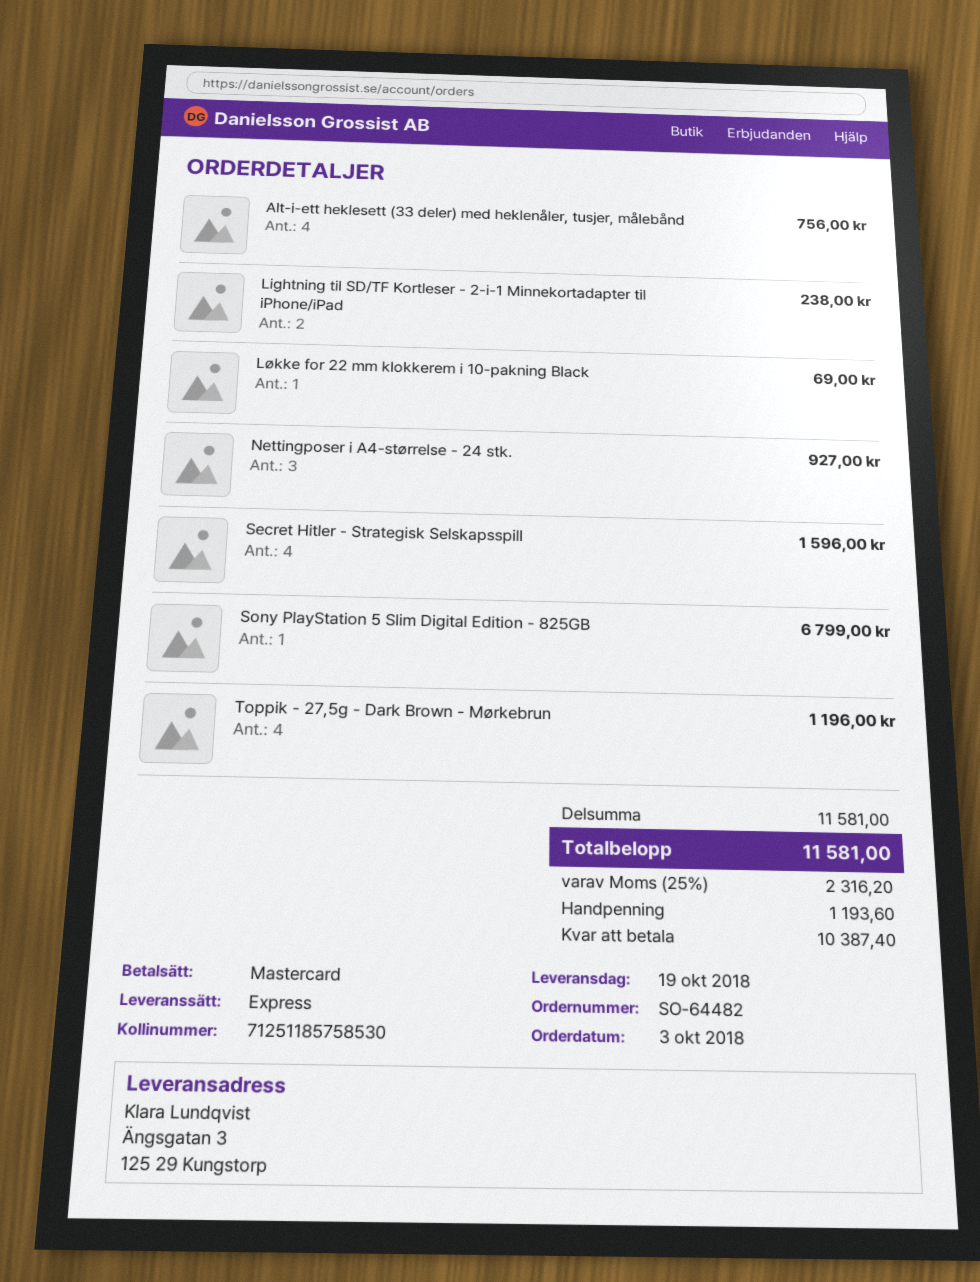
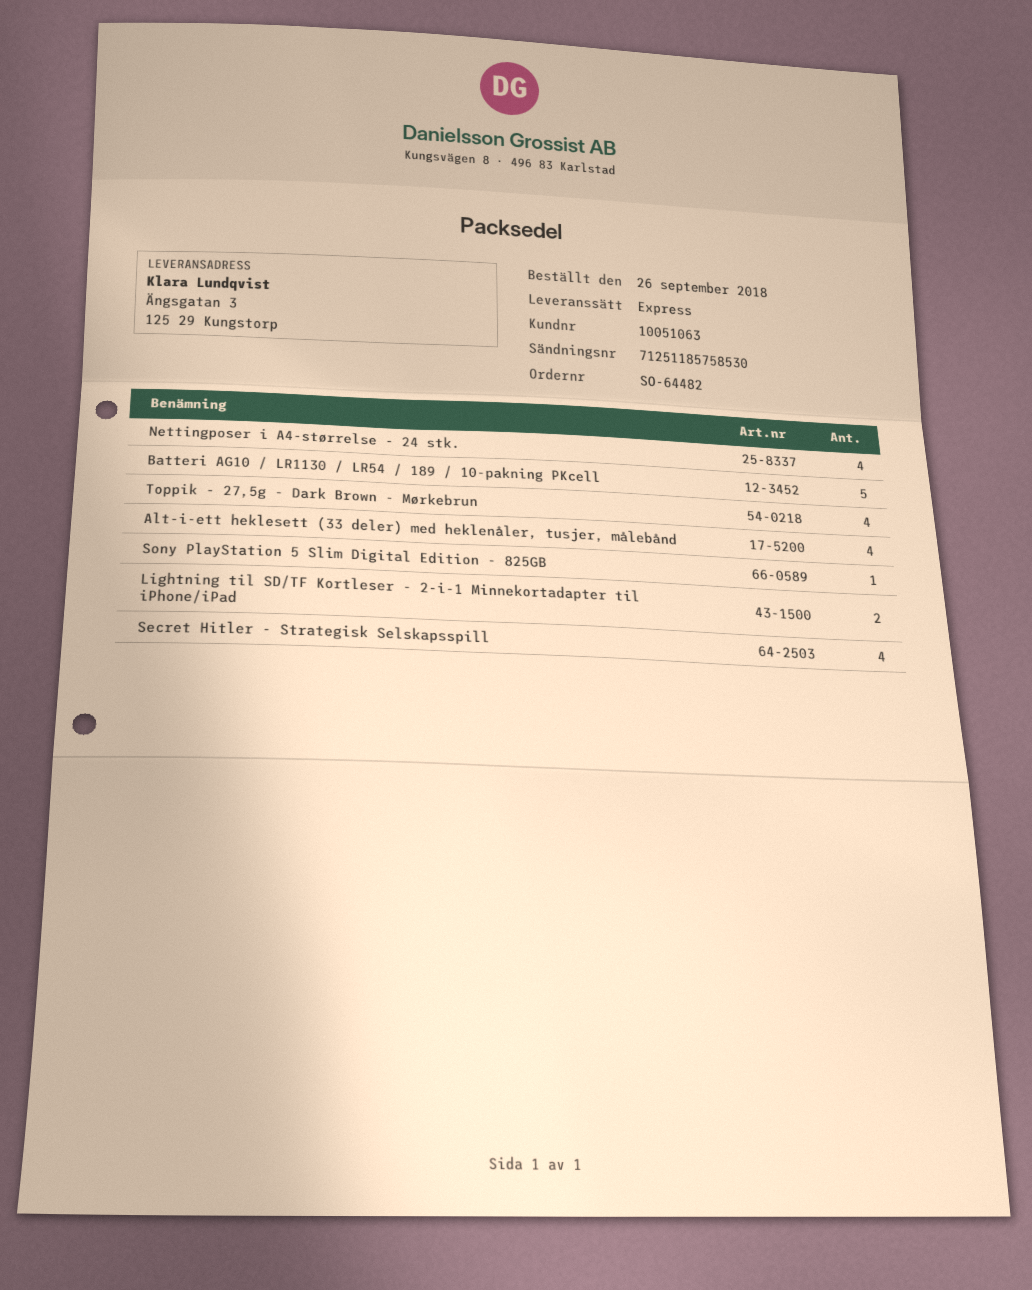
order date: 2018-10-03 -> 2018-09-26
Løkke for 22 mm klokkerem i 10-pakning Black: 1 -> none
Nettingposer i A4-størrelse - 24 stk.: 3 -> 4
Batteri AG10 / LR1130 / LR54 / 189 / 10-pakning PKcell: none -> 5

